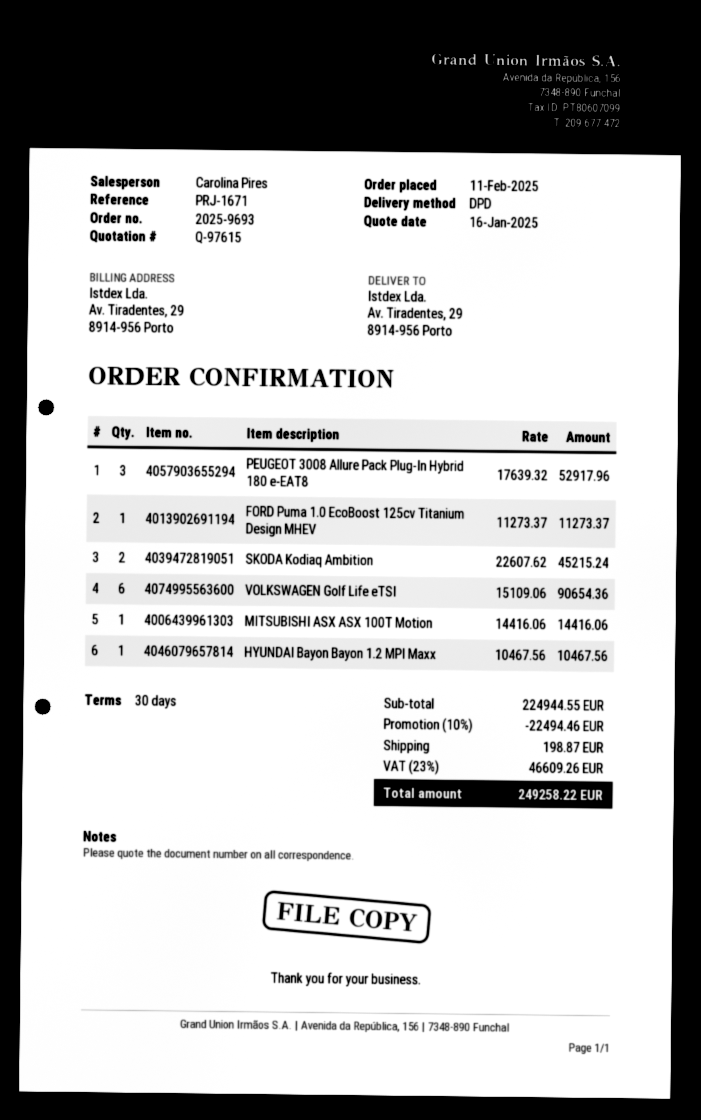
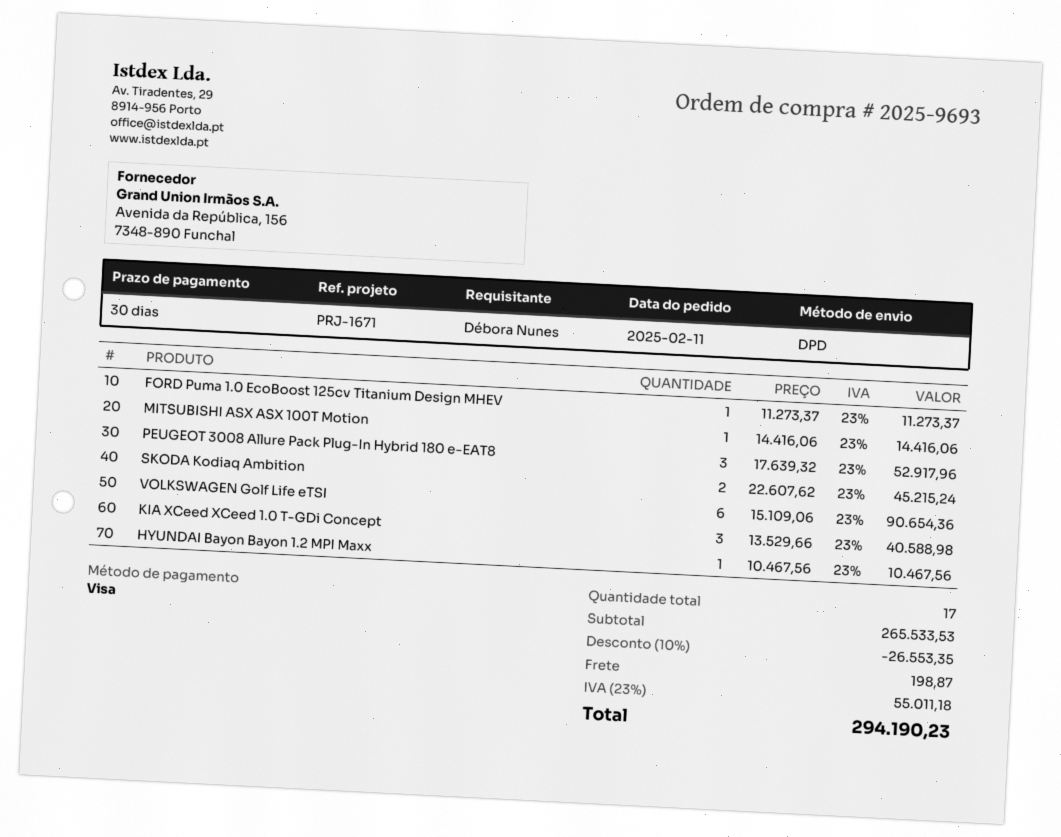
KIA XCeed XCeed 1.0 T-GDi Concept: none -> 3 x 13529.66 = 40588.98
subtotal: 224944.55 -> 265533.53
discount: 10% = 22494.46 -> 10% = 26553.35
tax: 23% = 46609.26 -> 23% = 55011.18
total: 249258.22 -> 294190.23

